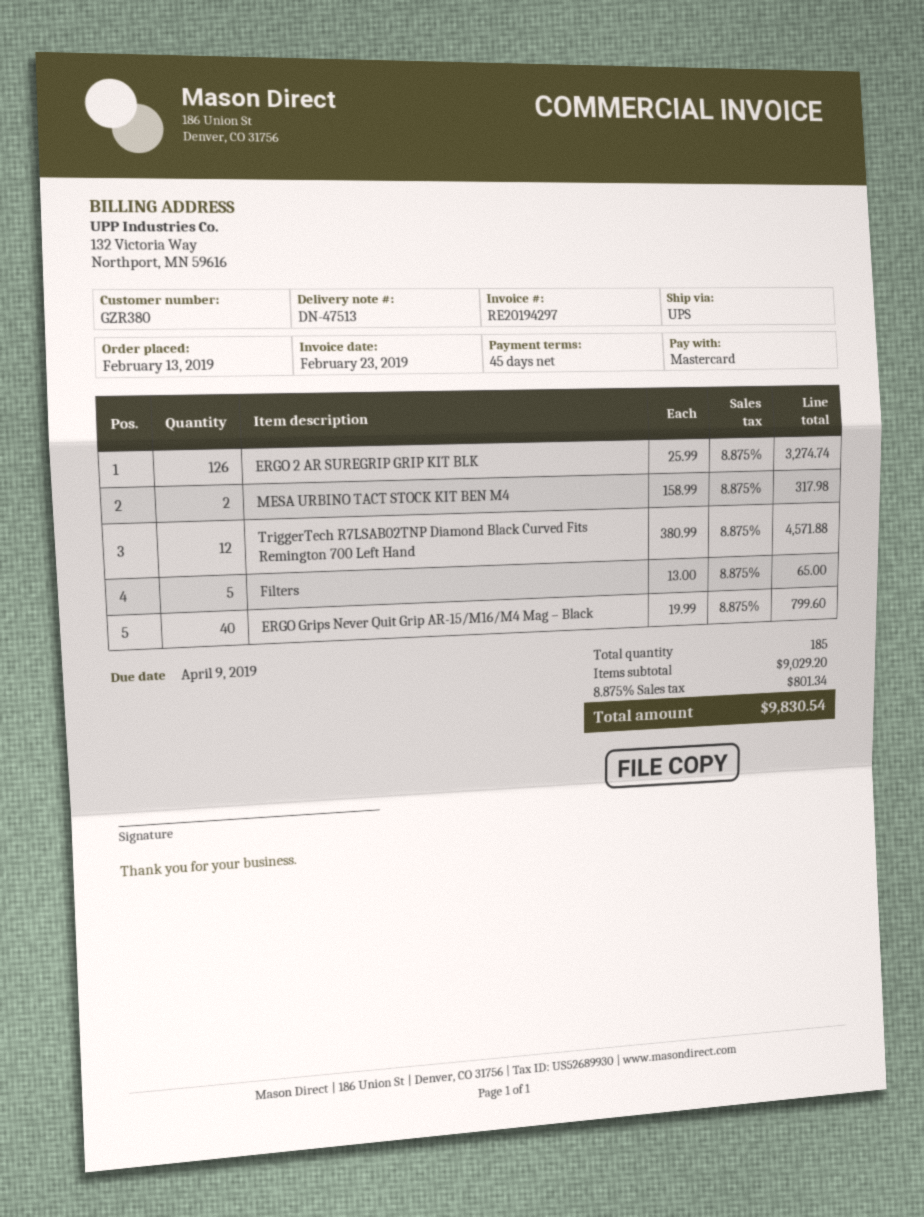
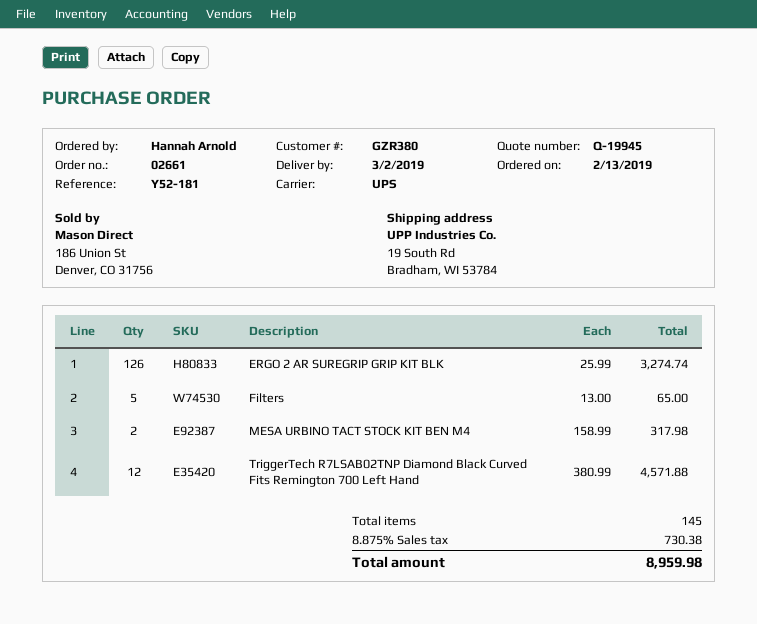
ERGO Grips Never Quit Grip AR-15/M16/M4 Mag – Black: 40 x 19.99 = 799.60 -> none
total quantity: 185 -> 145
tax: 8.875% = 801.34 -> 8.875% = 730.38
total: 9830.54 -> 8959.98

